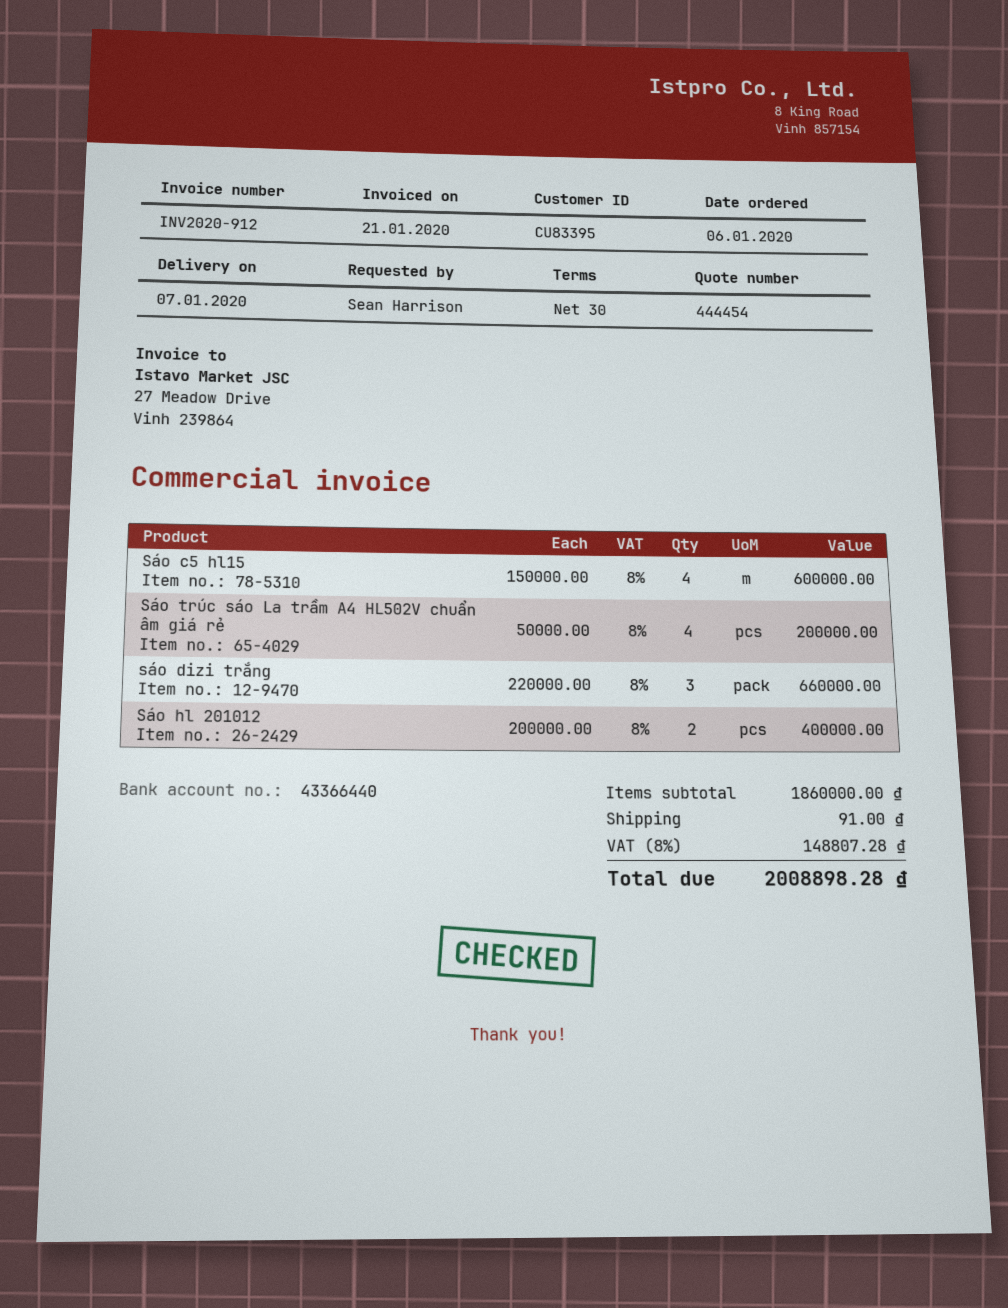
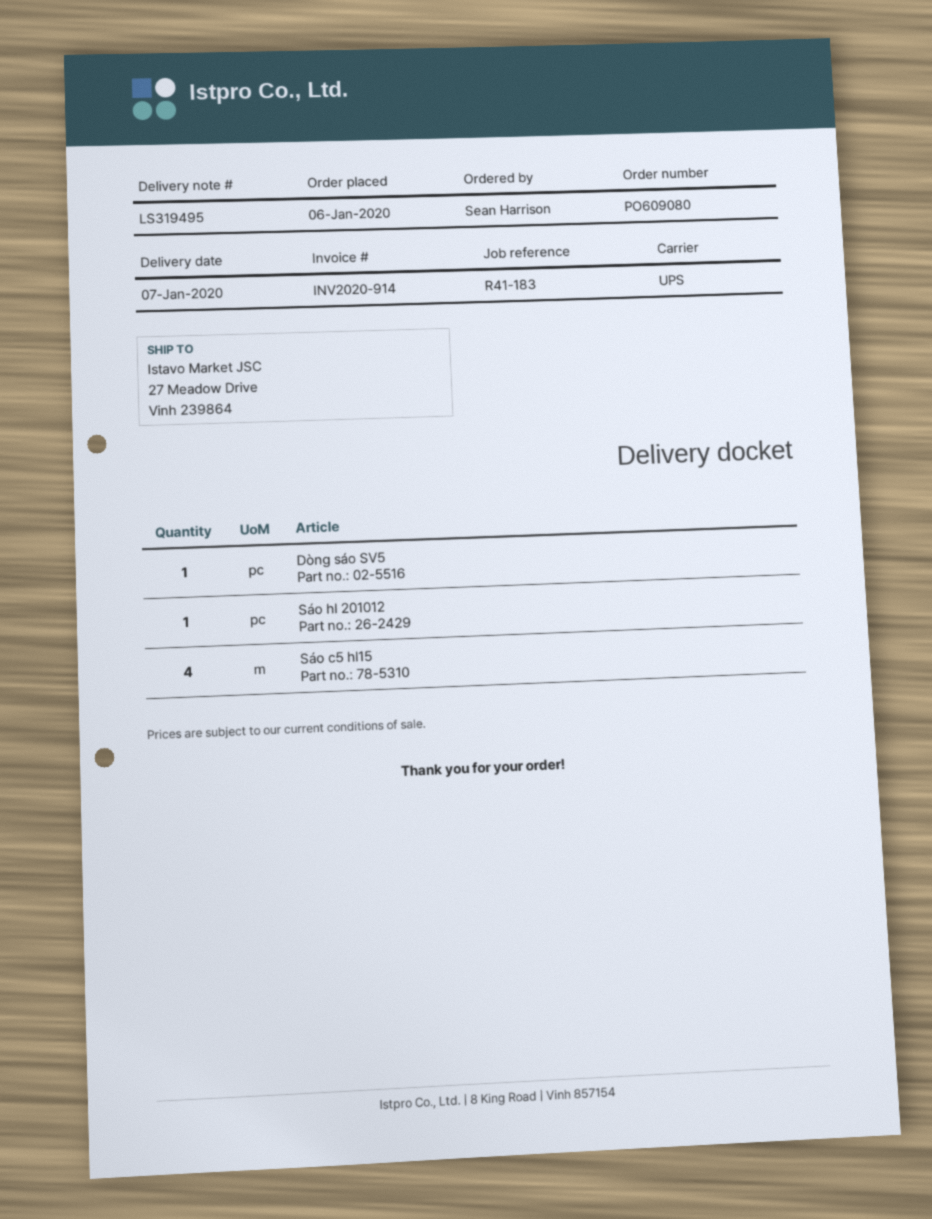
invoice number: INV2020-912 -> INV2020-914
Sáo trúc sáo La trầm A4 HL502V chuẩn âm giá rẻ: 4 -> none
sáo dizi trắng: 3 -> none
Sáo hl 201012: 2 -> 1
Dòng sáo SV5: none -> 1

